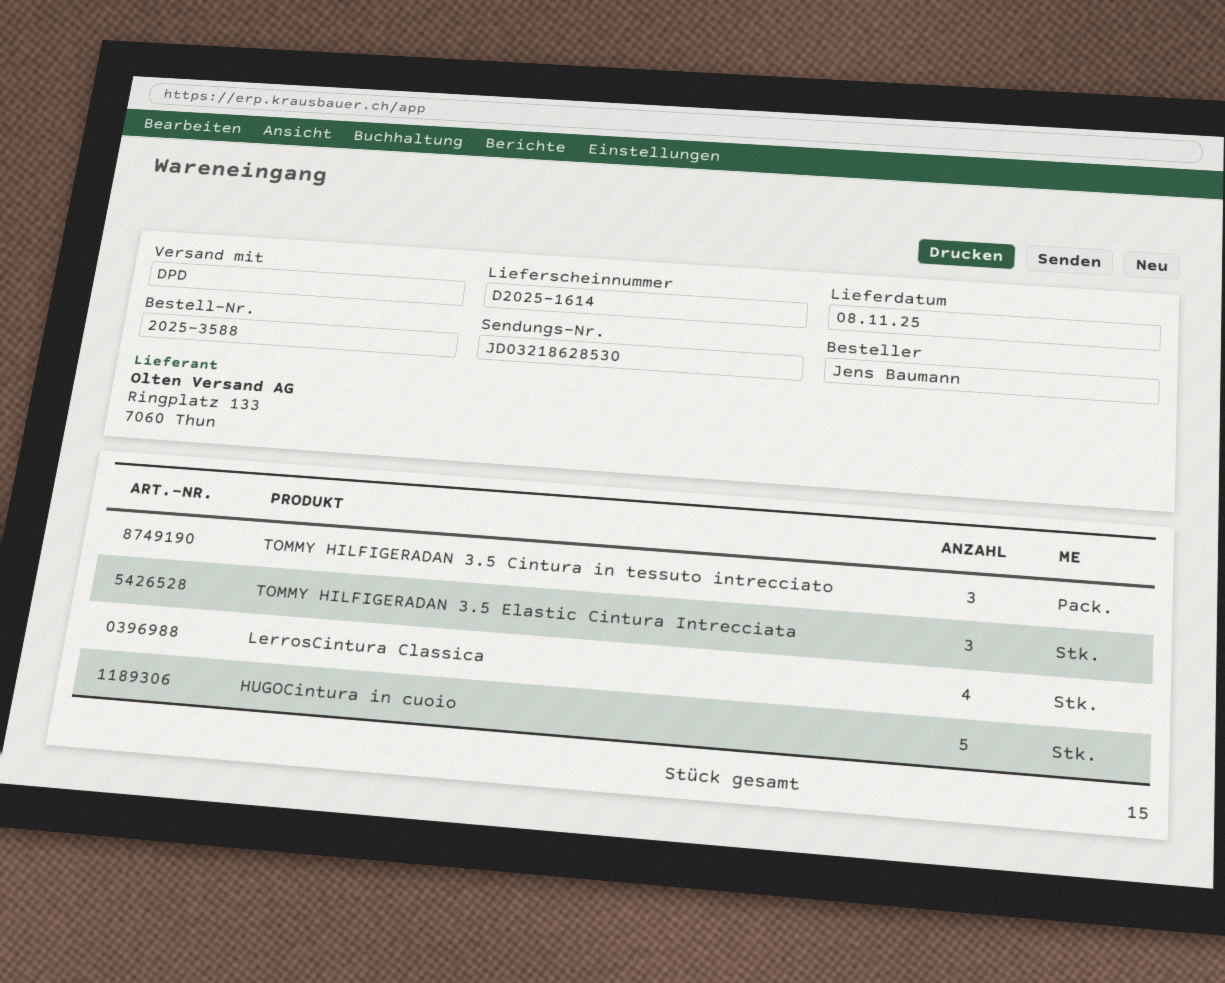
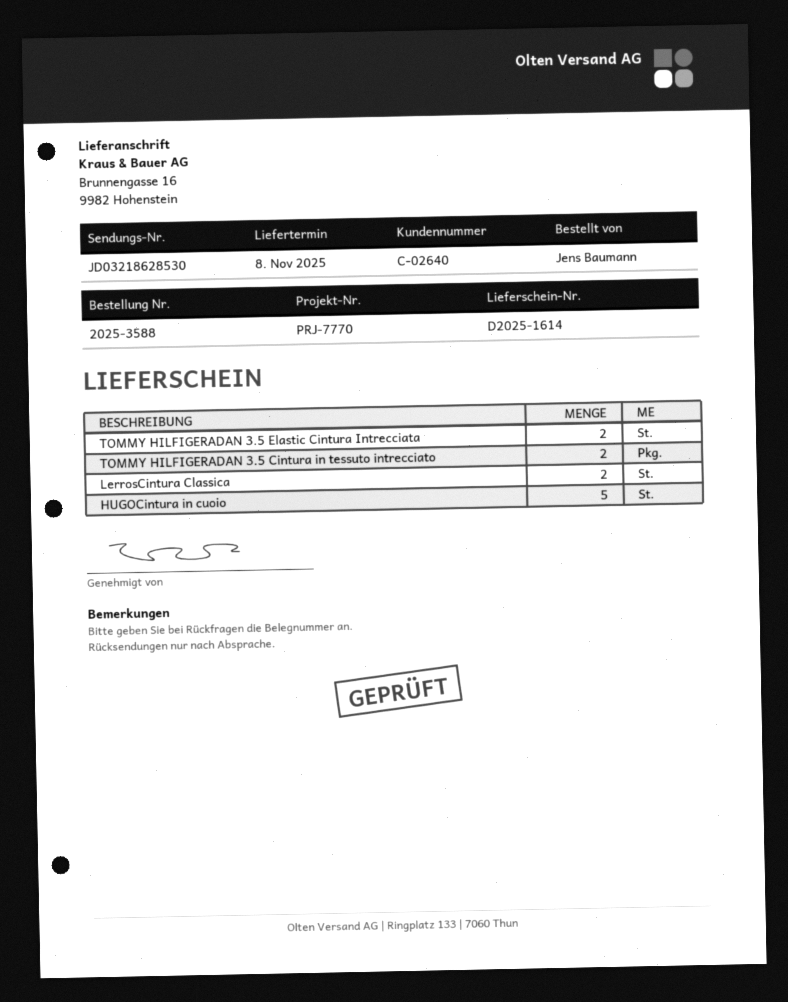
TOMMY HILFIGERADAN 3.5 Cintura in tessuto intrecciato: 3 -> 2
TOMMY HILFIGERADAN 3.5 Elastic Cintura Intrecciata: 3 -> 2
LerrosCintura Classica: 4 -> 2

